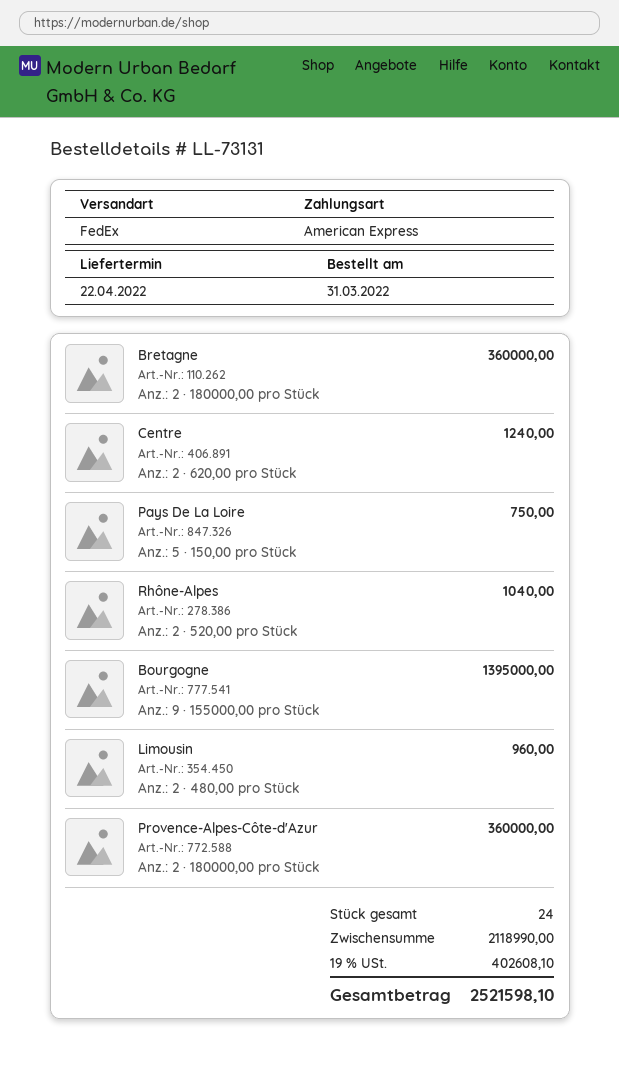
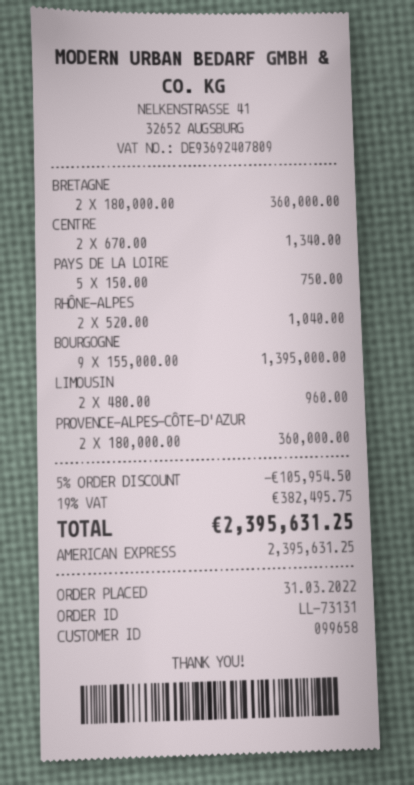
Centre: 2 x 620.00 = 1240.00 -> 2 x 670.00 = 1340.00
discount: none -> 5% = 105954.50
tax: 19% = 402608.10 -> 19% = 382495.75
total: 2521598.10 -> 2395631.25

